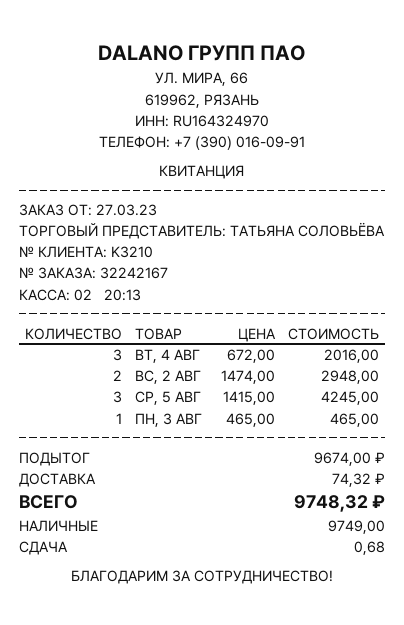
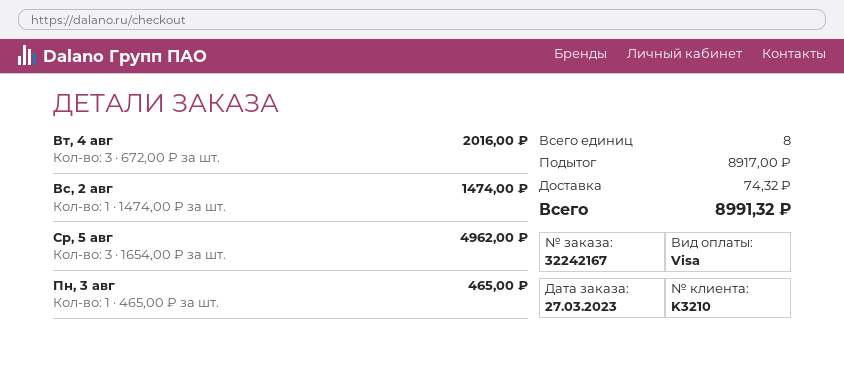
payment method: cash -> Visa
ВС, 2 АВГ: 2 x 1474.00 = 2948.00 -> 1 x 1474.00 = 1474.00
СР, 5 АВГ: 3 x 1415.00 = 4245.00 -> 3 x 1654.00 = 4962.00
subtotal: 9674.00 -> 8917.00
total: 9748.32 -> 8991.32

